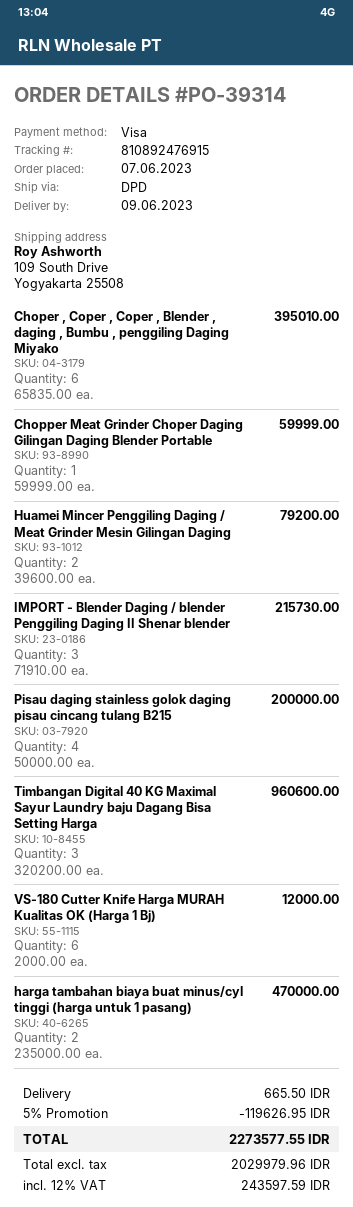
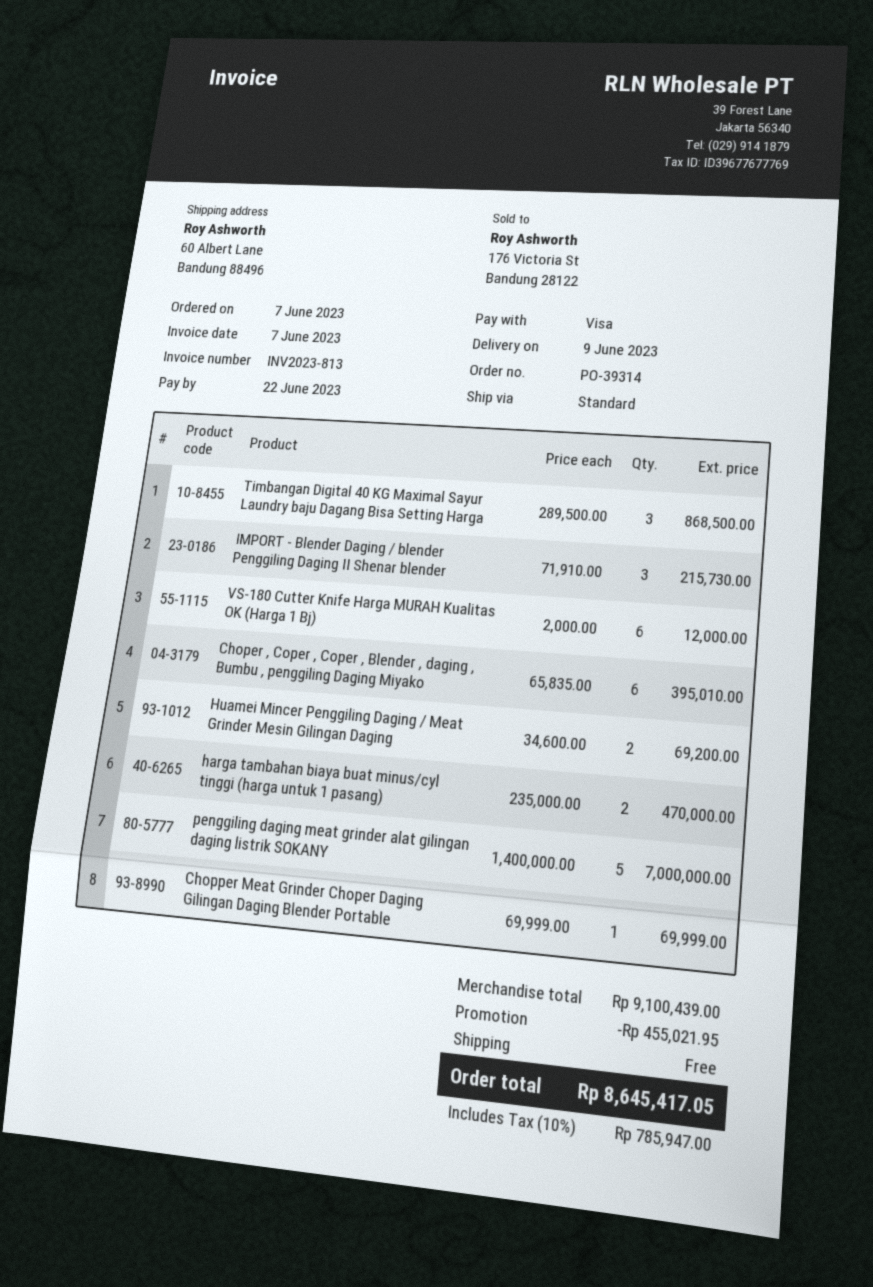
shipping method: DPD -> standard
ship to: 109 South Drive, Yogyakarta 25508 -> 60 Albert Lane, Bandung 88496
Chopper Meat Grinder Choper Daging Gilingan Daging Blender Portable: 1 x 59999.00 = 59999.00 -> 1 x 69999.00 = 69999.00
Huamei Mincer Penggiling Daging / Meat Grinder Mesin Gilingan Daging: 2 x 39600.00 = 79200.00 -> 2 x 34600.00 = 69200.00
Pisau daging stainless golok daging pisau cincang tulang B215: 4 x 50000.00 = 200000.00 -> none
Timbangan Digital 40 KG Maximal Sayur Laundry baju Dagang Bisa Setting Harga: 3 x 320200.00 = 960600.00 -> 3 x 289500.00 = 868500.00
penggiling daging meat grinder alat gilingan daging listrik SOKANY: none -> 5 x 1400000.00 = 7000000.00
discount: 119626.95 -> 455021.95
shipping: 665.50 -> 0.00
tax: 12% = 243597.59 -> 10% = 785947.00
total: 2273577.55 -> 8645417.05

